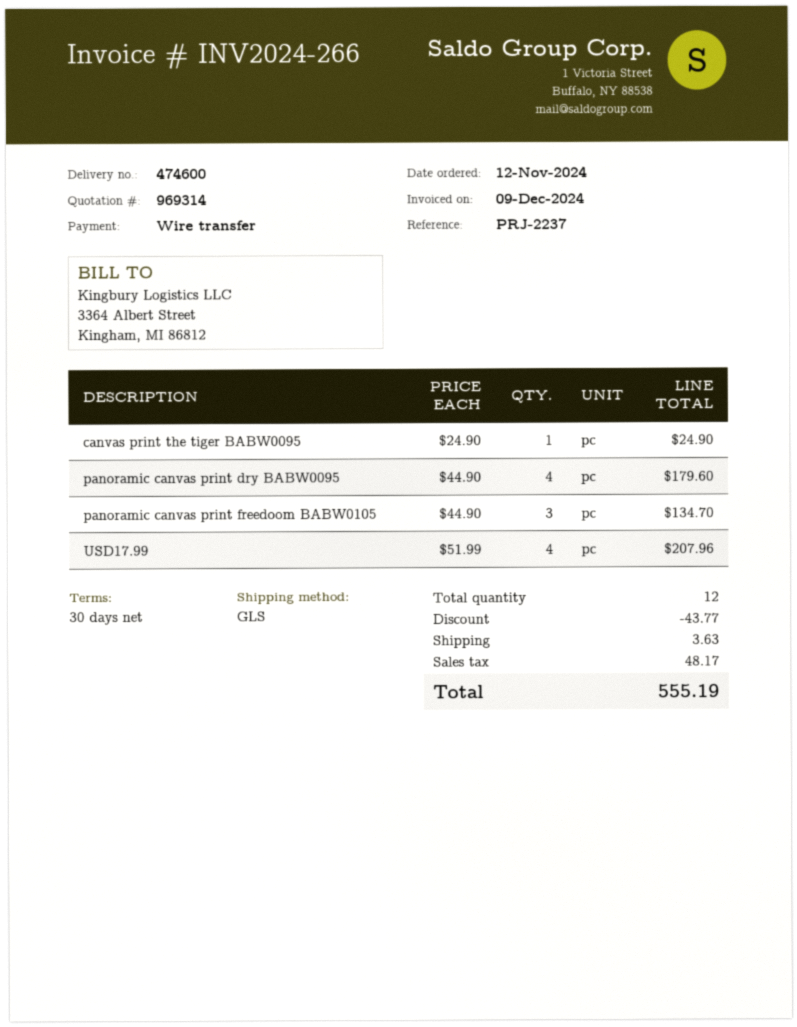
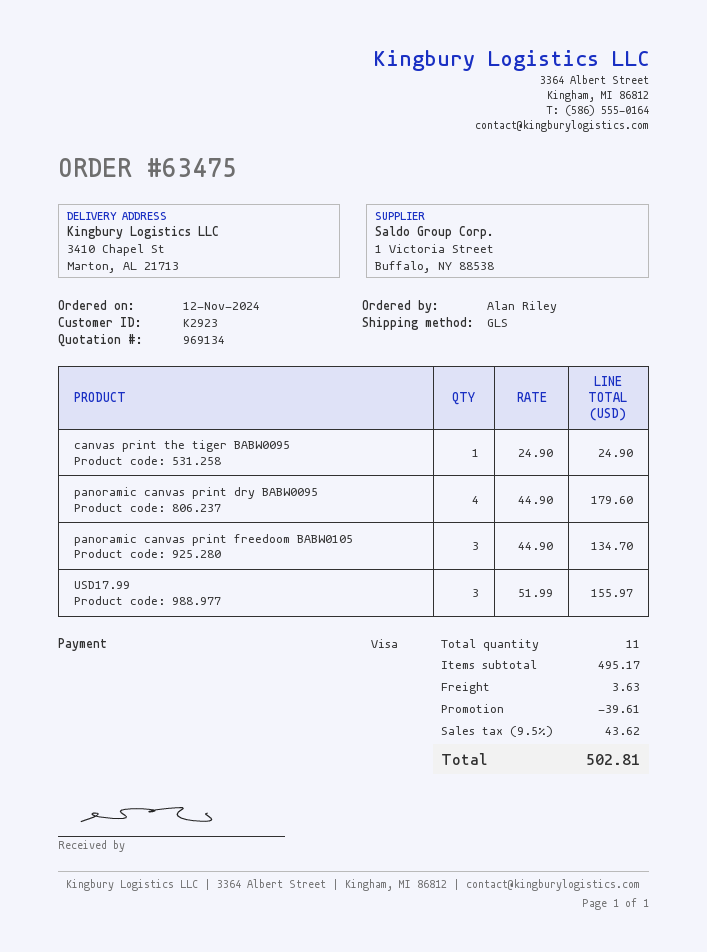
quote number: 969314 -> 969134
payment method: bank transfer -> Visa
USD17.99: 4 x 51.99 = 207.96 -> 3 x 51.99 = 155.97
total quantity: 12 -> 11
discount: 43.77 -> 39.61
tax: 48.17 -> 43.62
total: 555.19 -> 502.81

